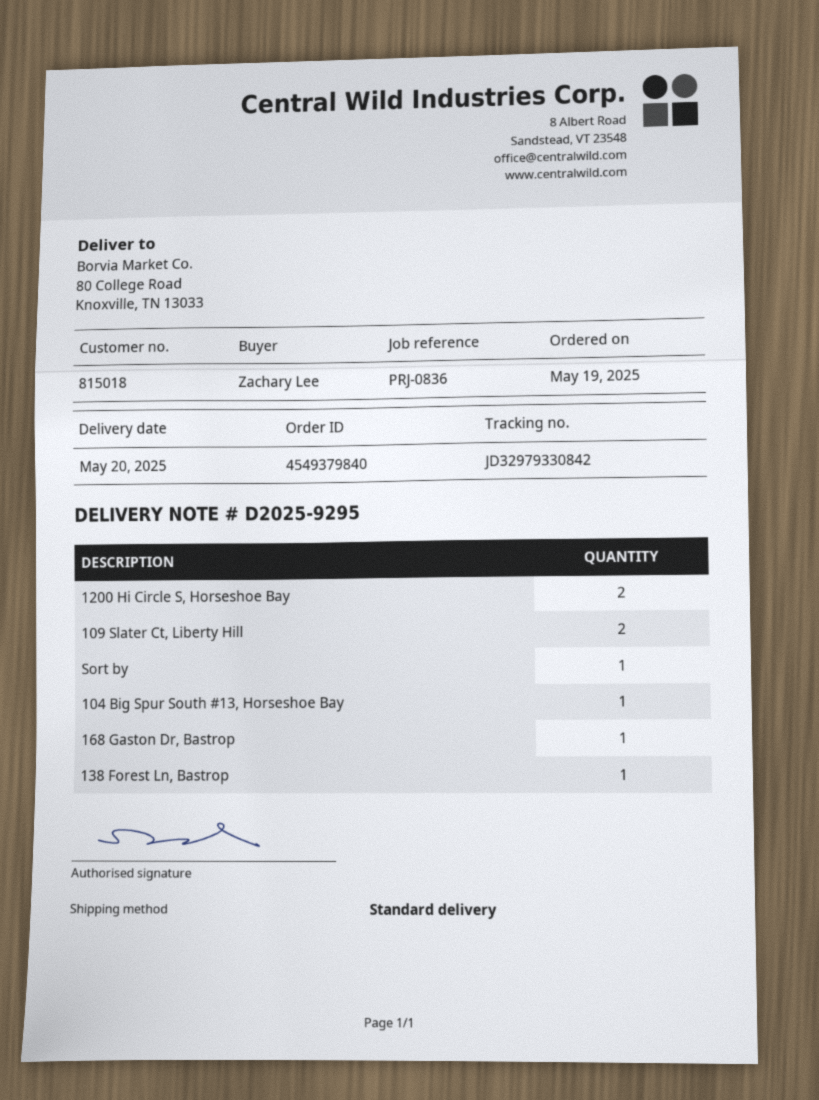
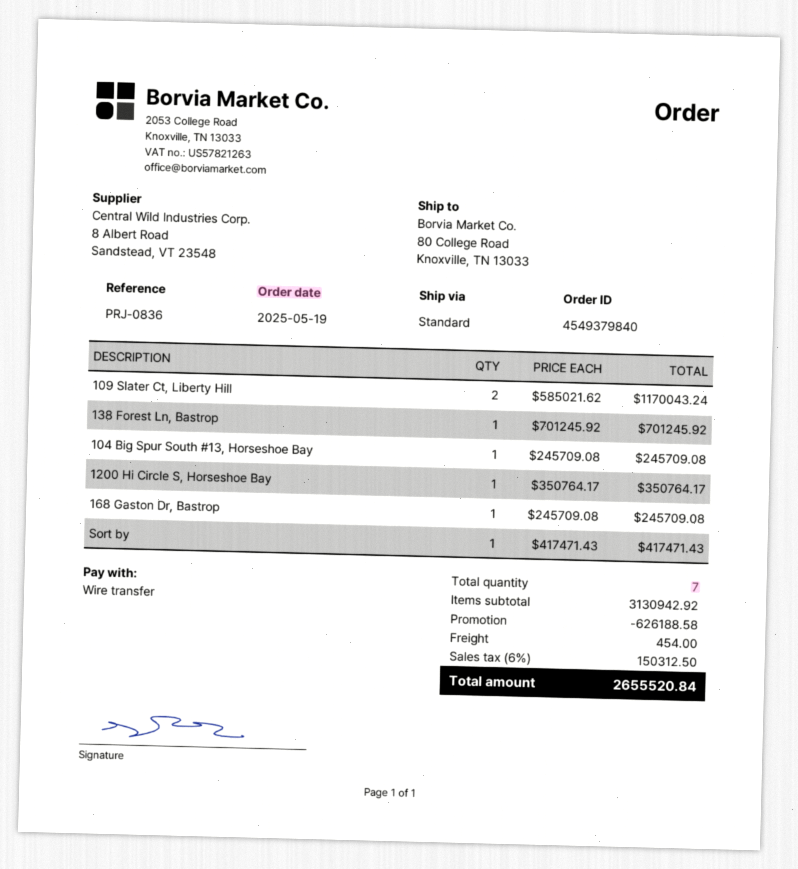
1200 Hi Circle S, Horseshoe Bay: 2 -> 1

